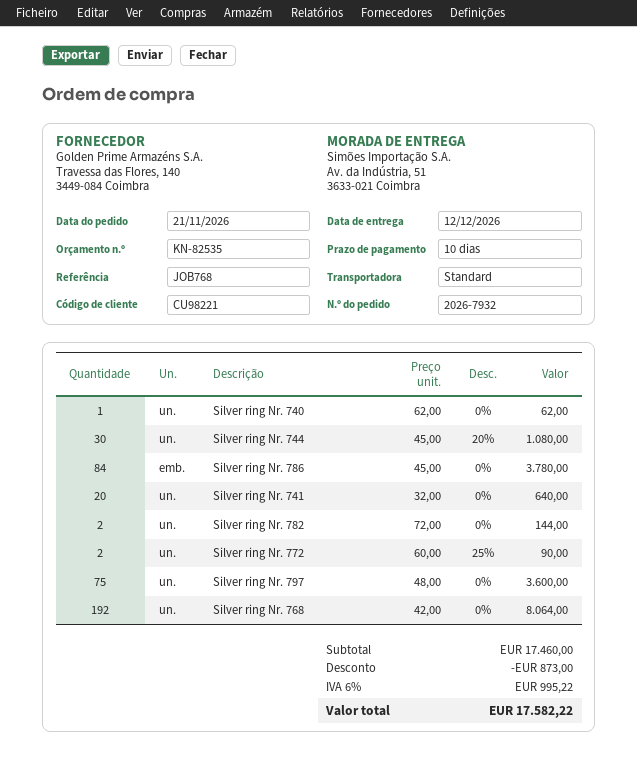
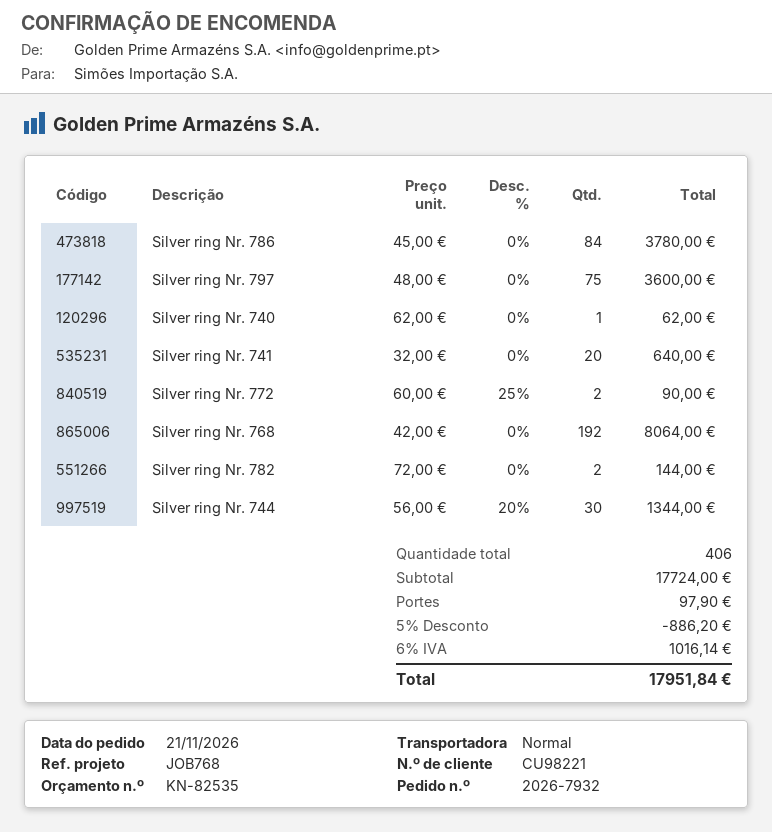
Silver ring Nr. 744: 30 x 45.00 - 20% = 1080.00 -> 30 x 56.00 - 20% = 1344.00
subtotal: 17460.00 -> 17724.00
discount: 873.00 -> 886.20
shipping: none -> 97.90
tax: 6% = 995.22 -> 6% = 1016.14
total: 17582.22 -> 17951.84

